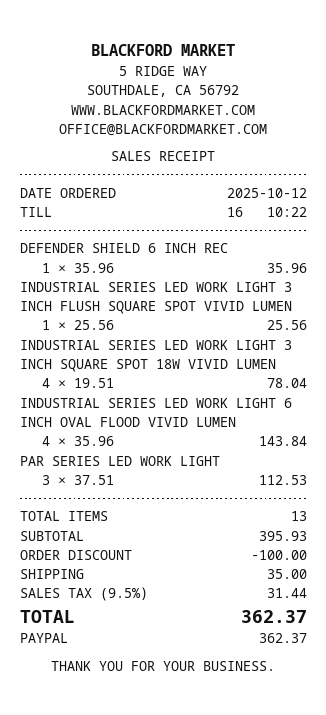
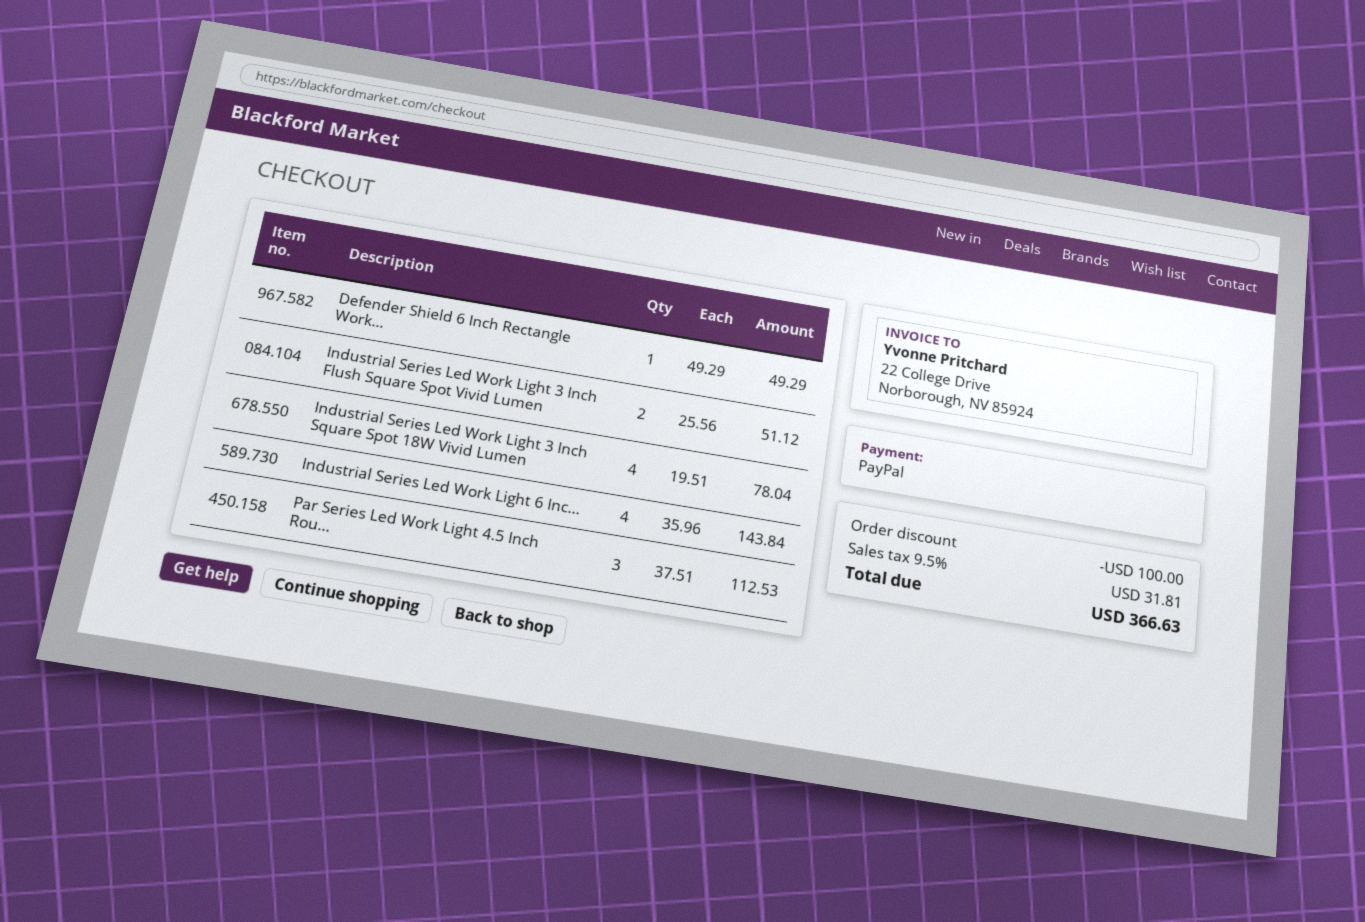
DEFENDER SHIELD 6 INCH REC: 1 x 35.96 = 35.96 -> 1 x 49.29 = 49.29
INDUSTRIAL SERIES LED WORK LIGHT 3 INCH FLUSH SQUARE SPOT VIVID LUMEN: 1 x 25.56 = 25.56 -> 2 x 25.56 = 51.12
shipping: 35.00 -> none
tax: 9.5% = 31.44 -> 9.5% = 31.81
total: 362.37 -> 366.63

